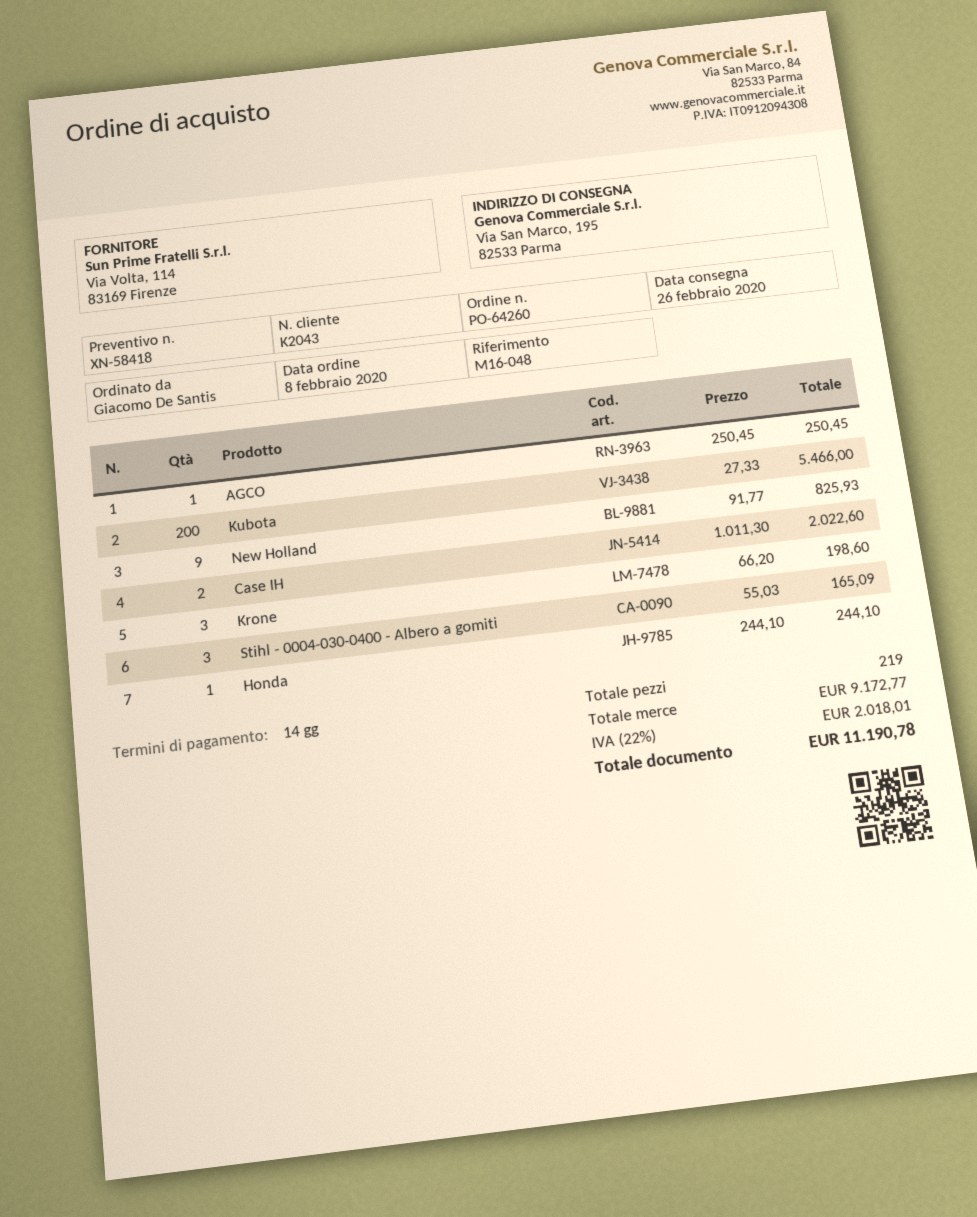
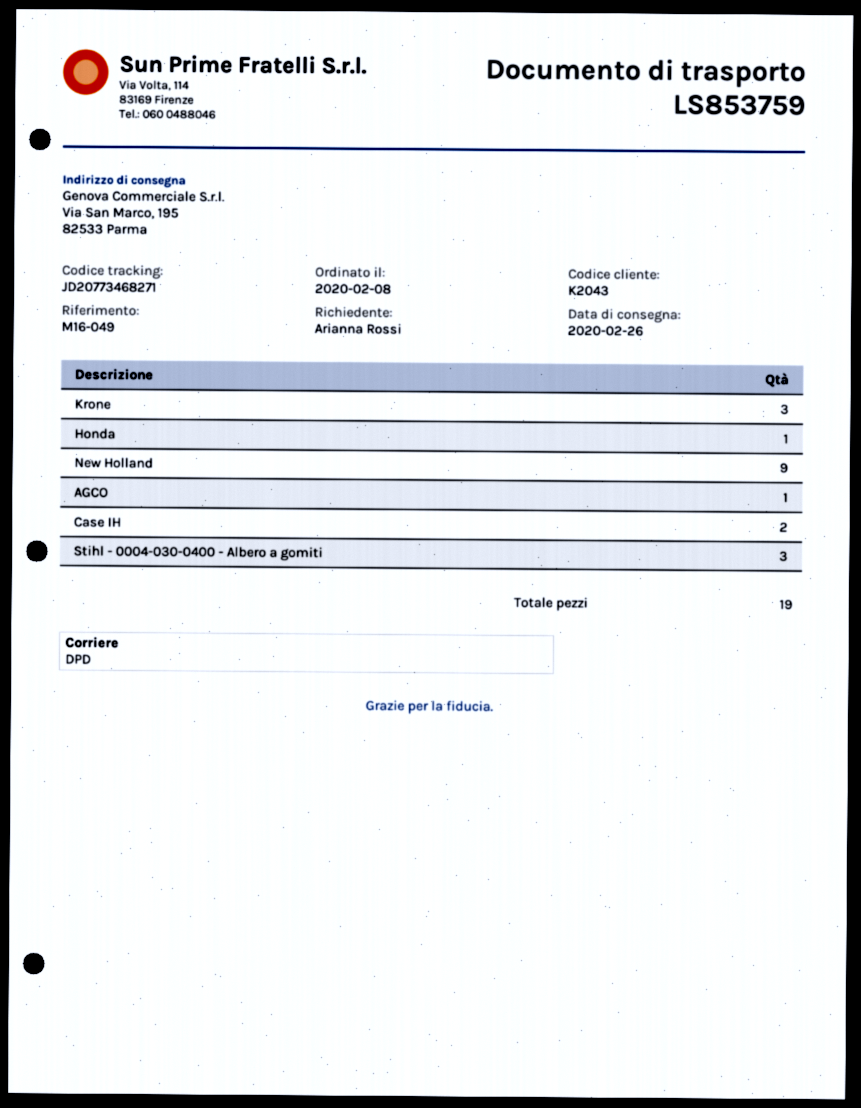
reference: M16-048 -> M16-049
ordered by: Giacomo De Santis -> Arianna Rossi
Kubota: 200 -> none
total quantity: 219 -> 19

